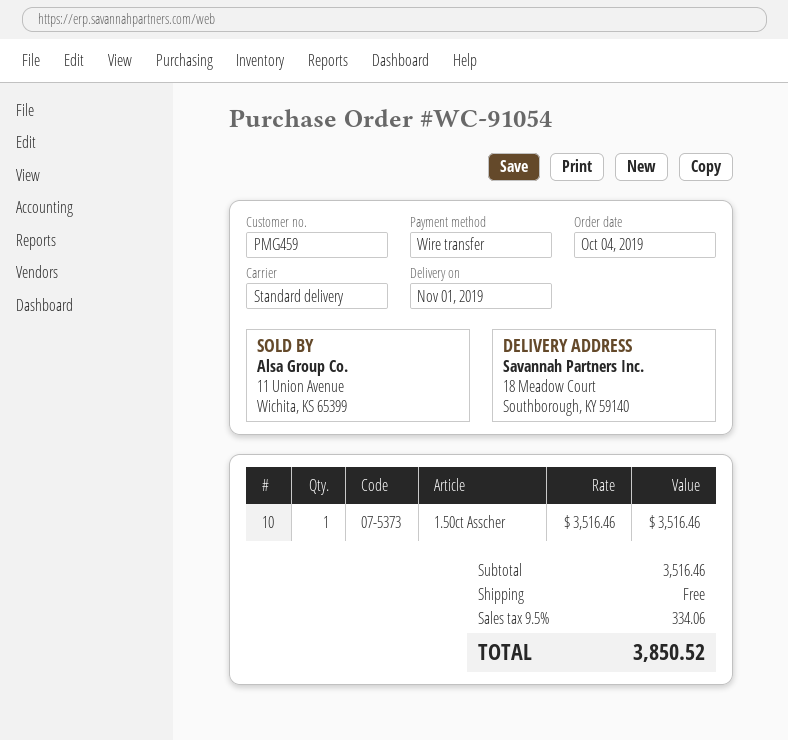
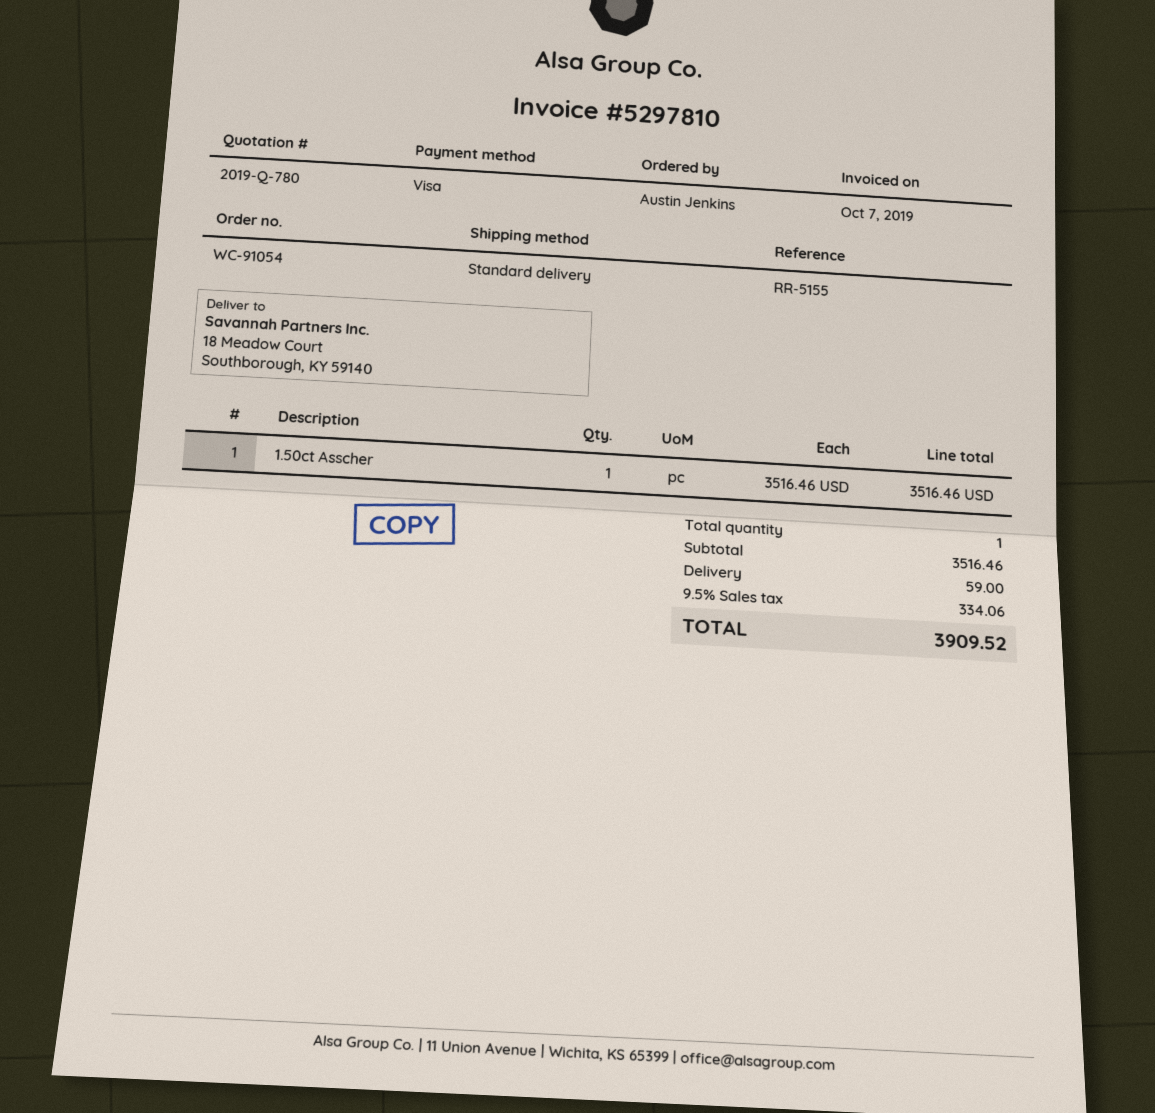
payment method: bank transfer -> Visa
shipping: 0.00 -> 59.00
total: 3850.52 -> 3909.52

